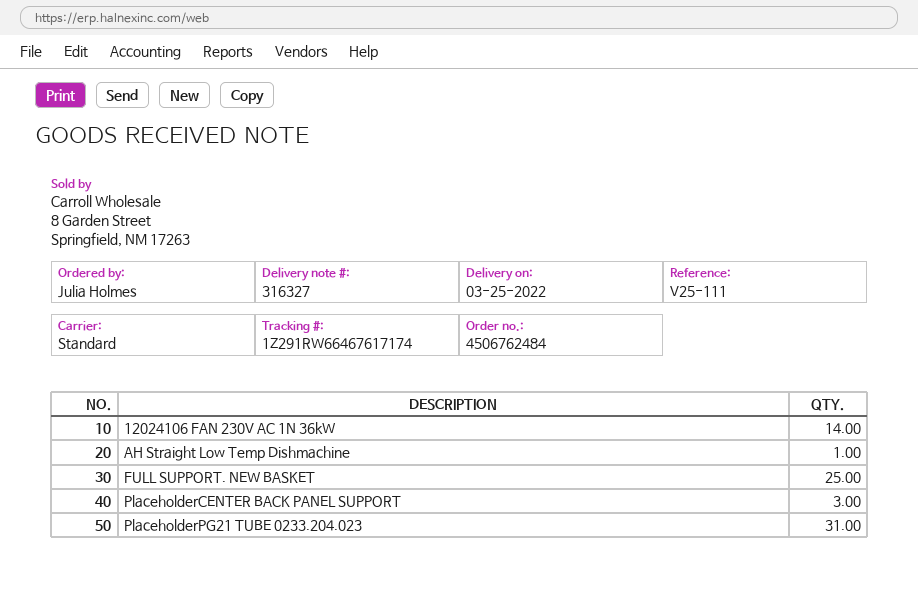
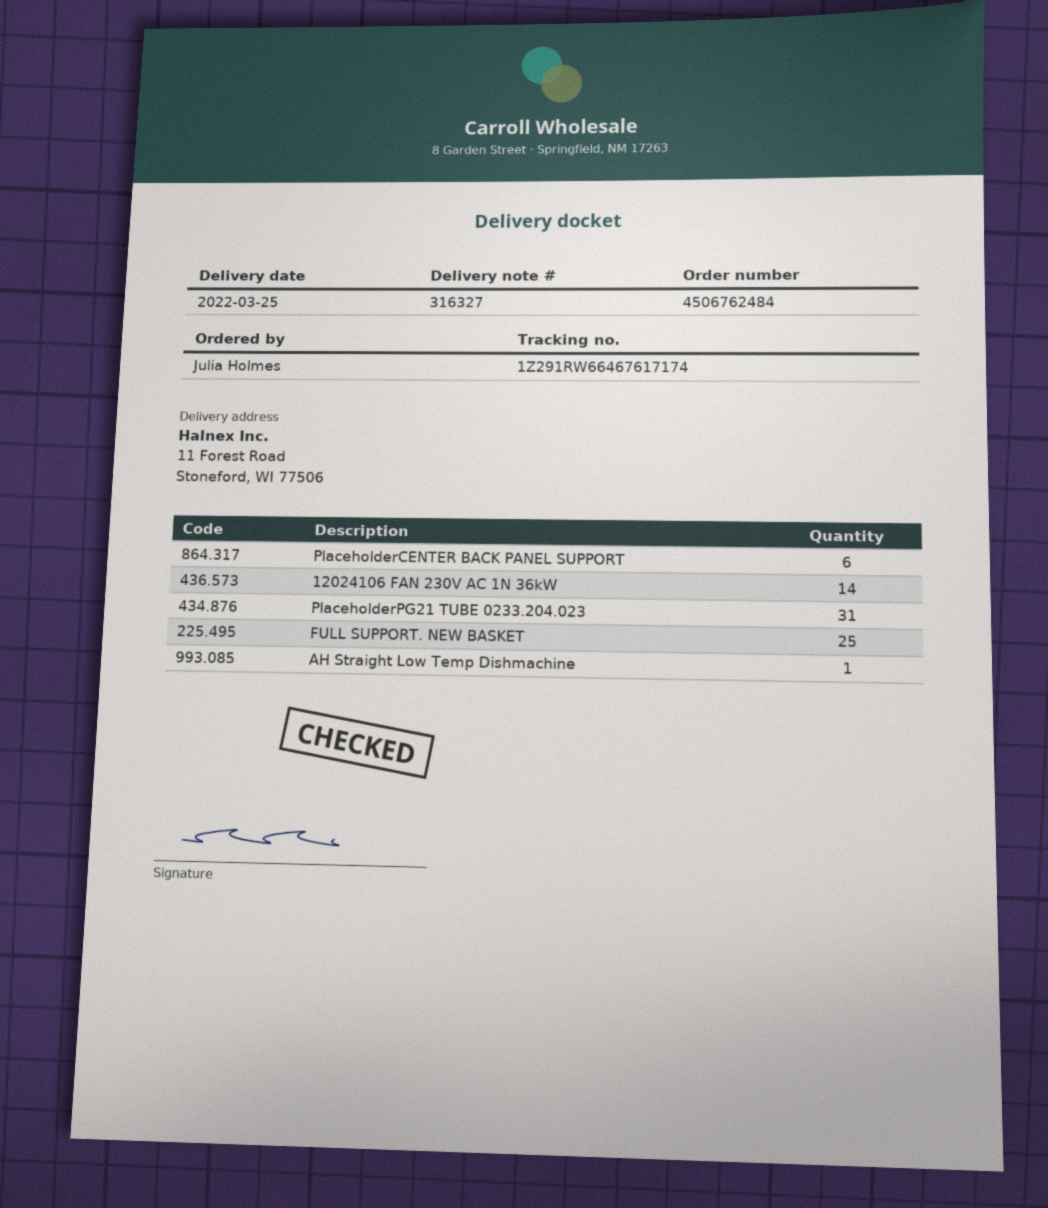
PlaceholderCENTER BACK PANEL SUPPORT: 3 -> 6

